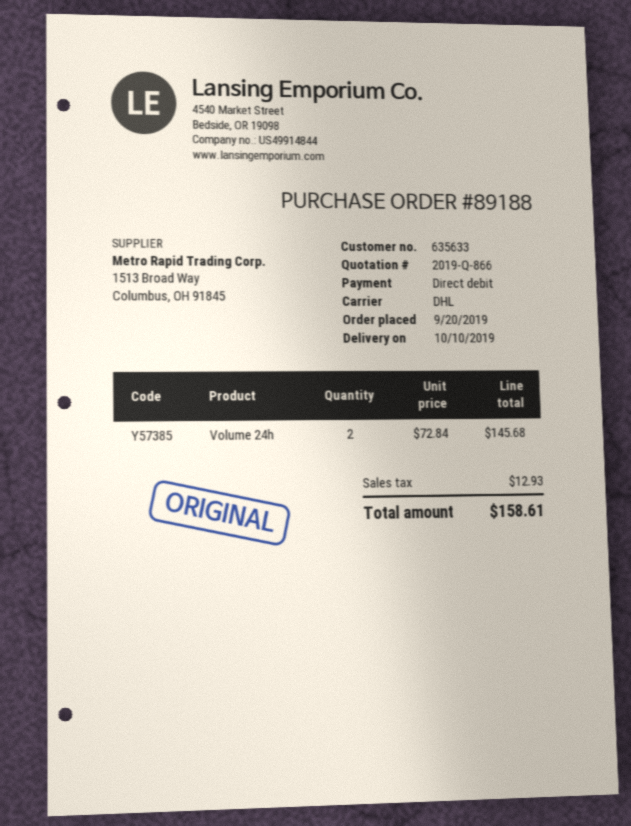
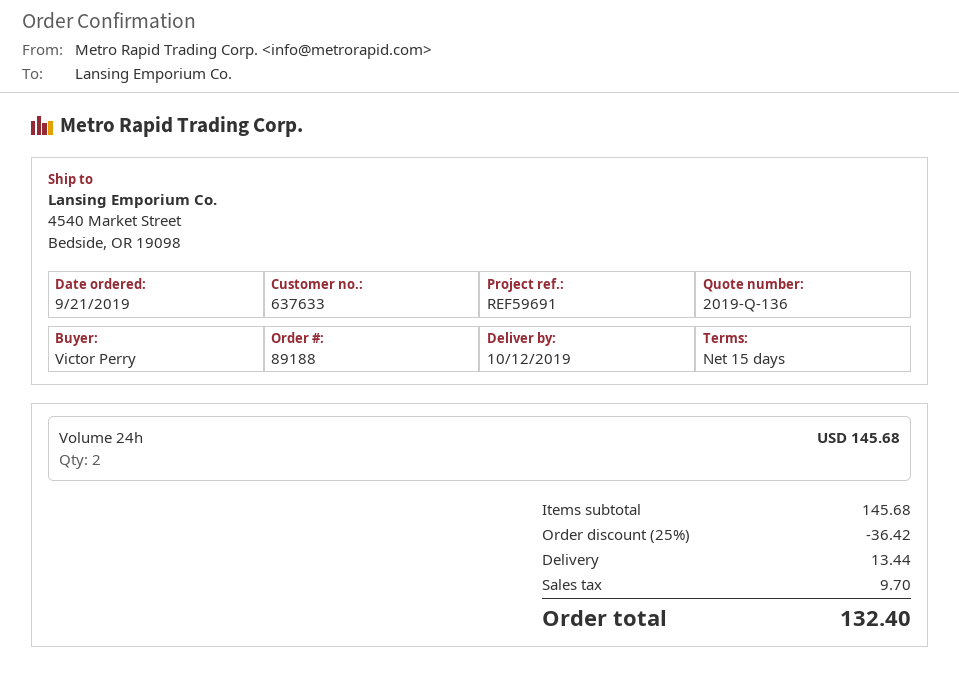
quote number: 2019-Q-866 -> 2019-Q-136
order date: 2019-09-20 -> 2019-09-21
delivery date: 2019-10-10 -> 2019-10-12
customer number: 635633 -> 637633
discount: none -> 25% = 36.42
shipping: none -> 13.44
tax: 12.93 -> 9.70
total: 158.61 -> 132.40

